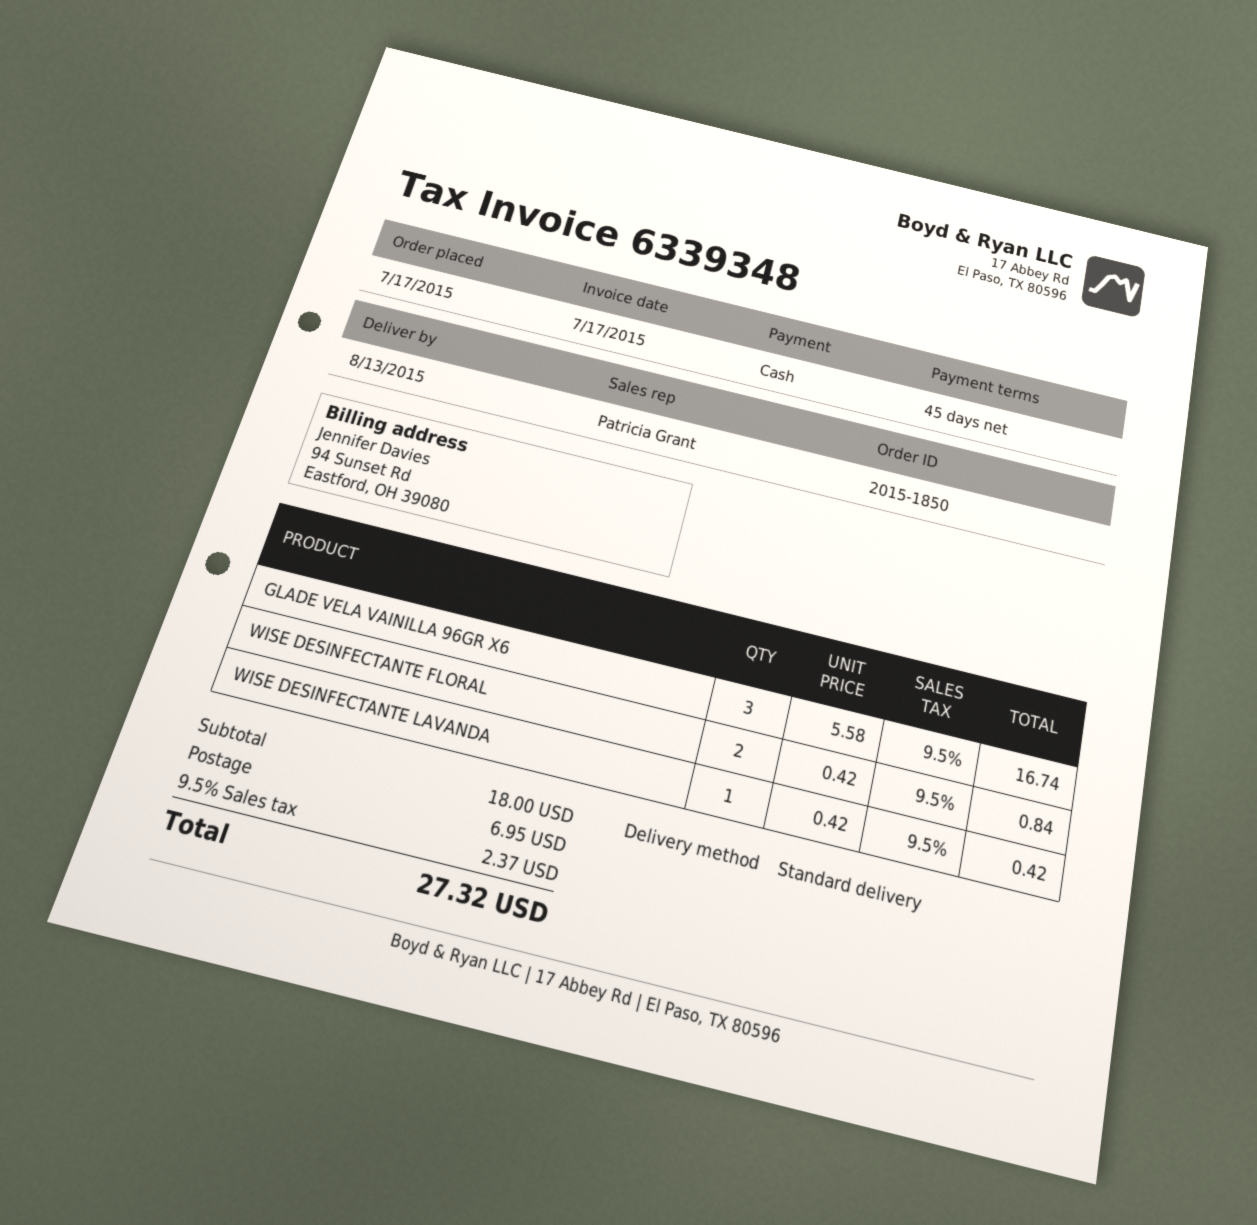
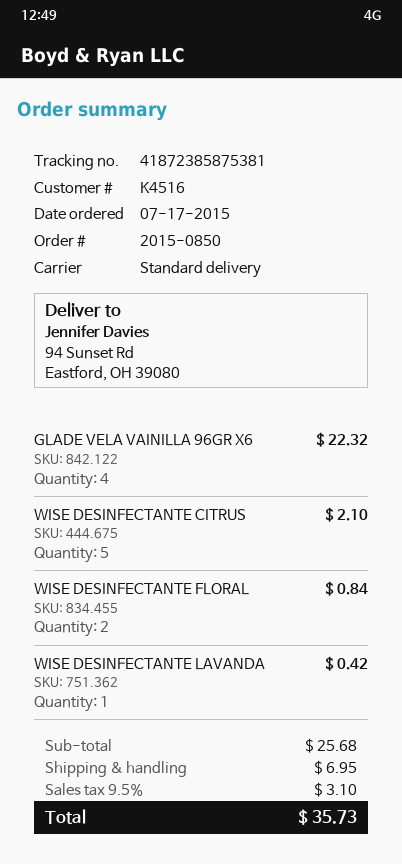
order number: 2015-1850 -> 2015-0850
GLADE VELA VAINILLA 96GR X6: 3 for 16.74 -> 4 for 22.32
WISE DESINFECTANTE CITRUS: none -> 5 for 2.10
subtotal: 18.00 -> 25.68
tax: 9.5% = 2.37 -> 9.5% = 3.10
total: 27.32 -> 35.73

